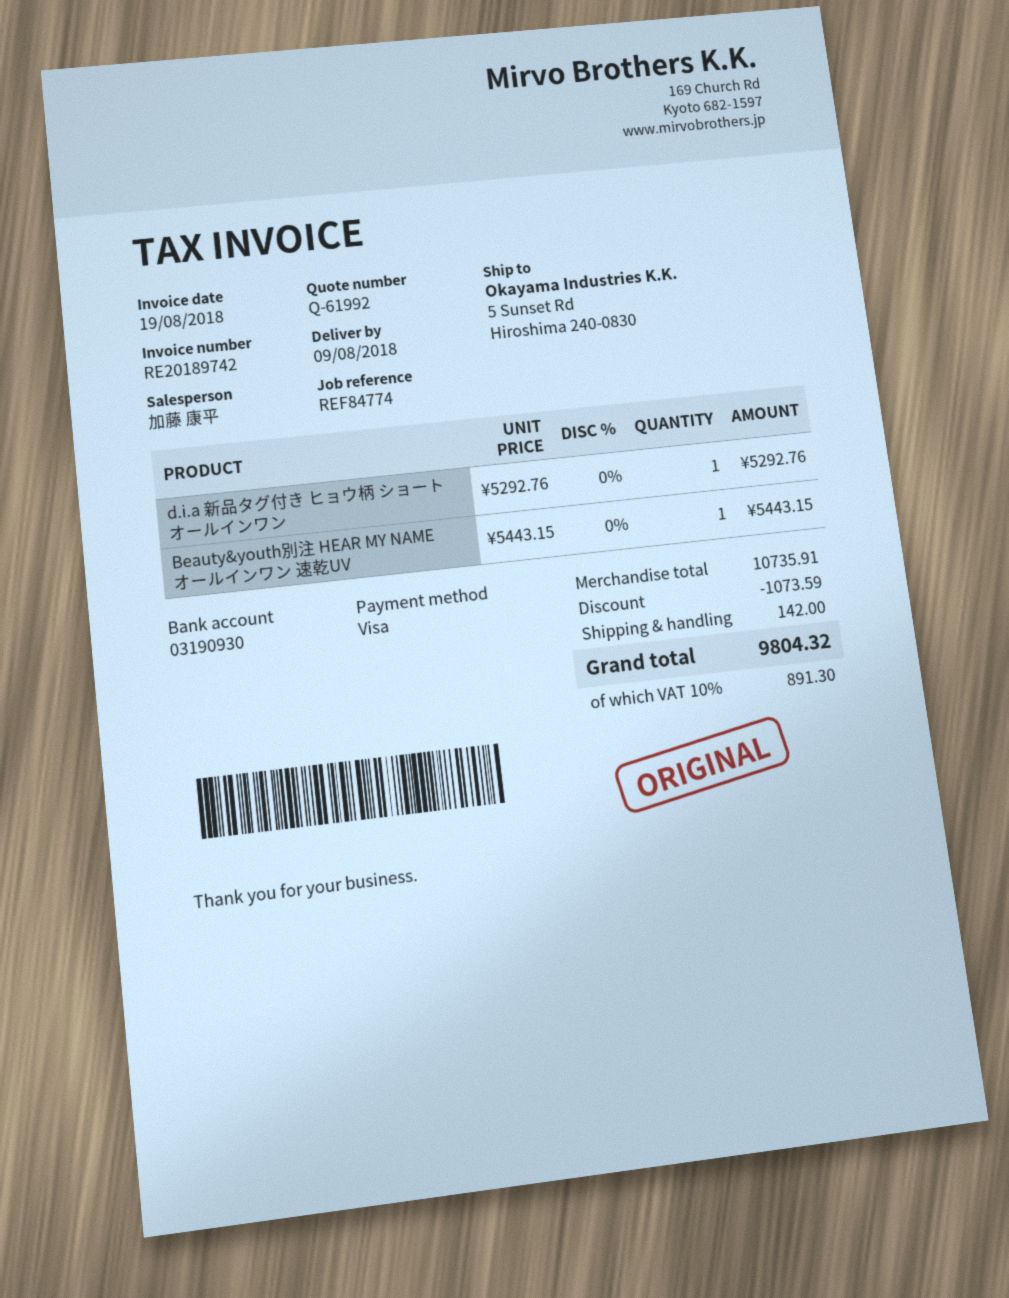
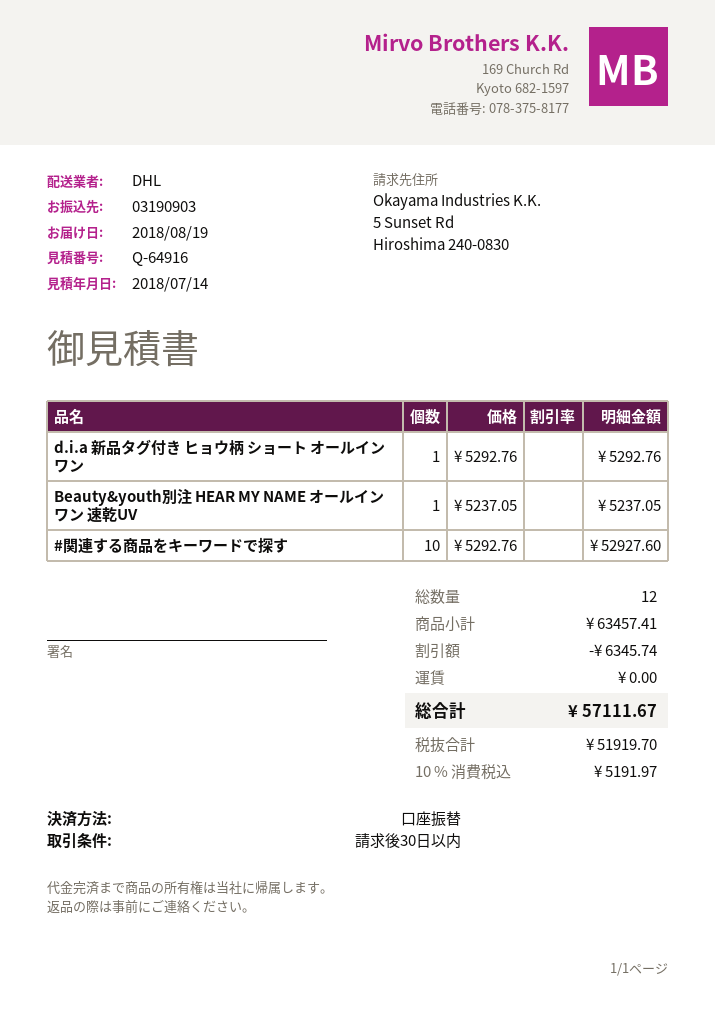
quote number: Q-61992 -> Q-64916
delivery date: 2018-08-09 -> 2018-08-19
payment method: Visa -> direct debit
bank account: 03190930 -> 03190903
Beauty&youth別注 HEAR MY NAME オールインワン 速乾UV: 1 x 5443.15 = 5443.15 -> 1 x 5237.05 = 5237.05
#関連する商品をキーワードで探す: none -> 10 x 5292.76 = 52927.60
subtotal: 10735.91 -> 63457.41
discount: 1073.59 -> 6345.74
shipping: 142.00 -> 0.00
tax: 10% = 891.30 -> 10% = 5191.97
total: 9804.32 -> 57111.67

